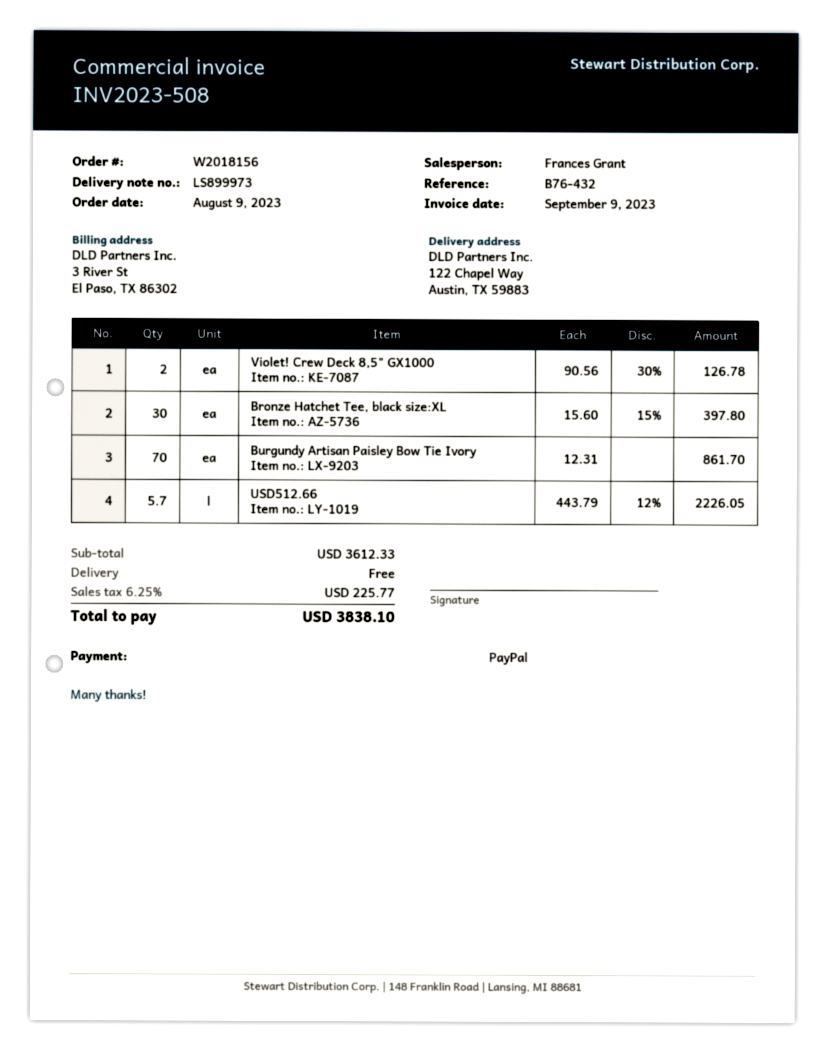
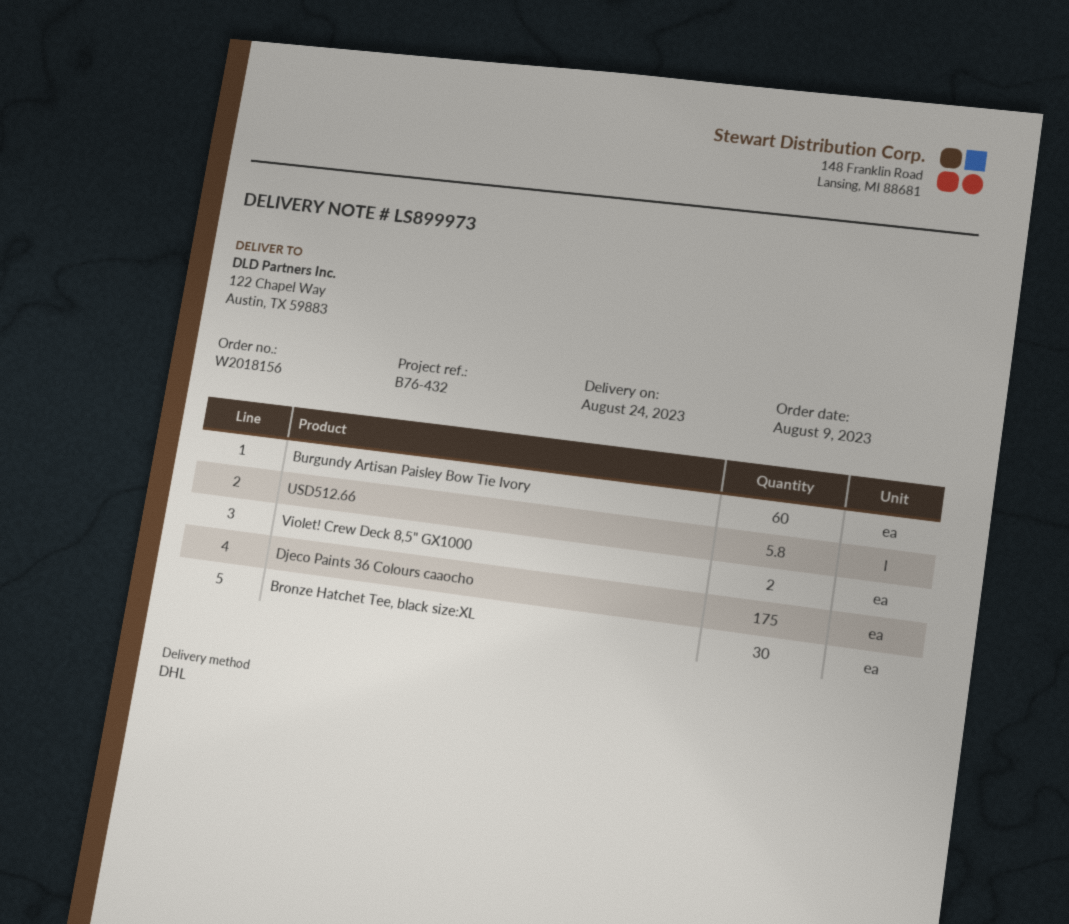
Burgundy Artisan Paisley Bow Tie Ivory: 70 -> 60
USD512.66: 5.7 -> 5.8
Djeco Paints 36 Colours caaocho: none -> 175

